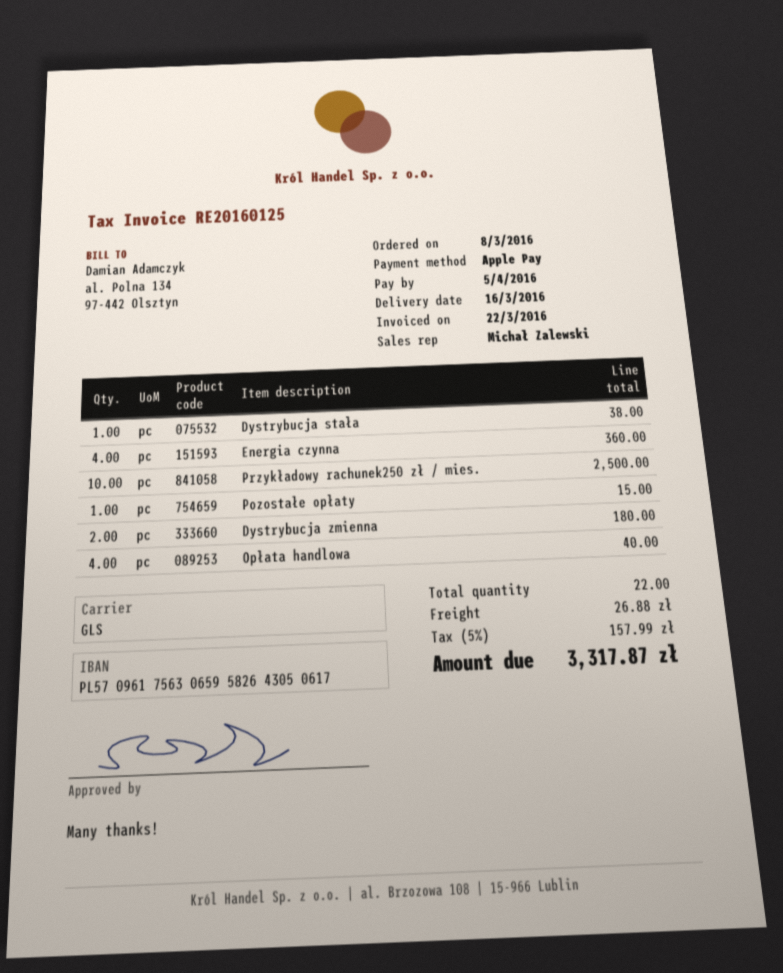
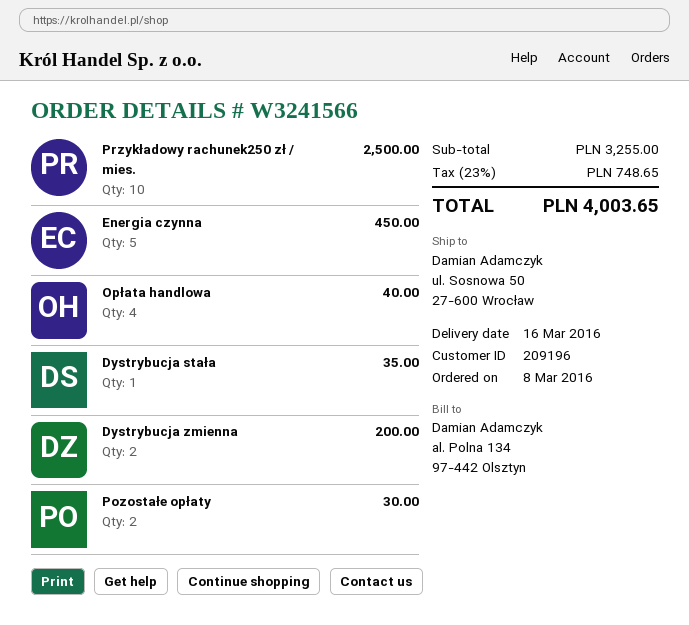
Dystrybucja stała: 1 for 38.00 -> 1 for 35.00
Energia czynna: 4 for 360.00 -> 5 for 450.00
Pozostałe opłaty: 1 for 15.00 -> 2 for 30.00
Dystrybucja zmienna: 2 for 180.00 -> 2 for 200.00
shipping: 26.88 -> none
tax: 5% = 157.99 -> 23% = 748.65
total: 3317.87 -> 4003.65

